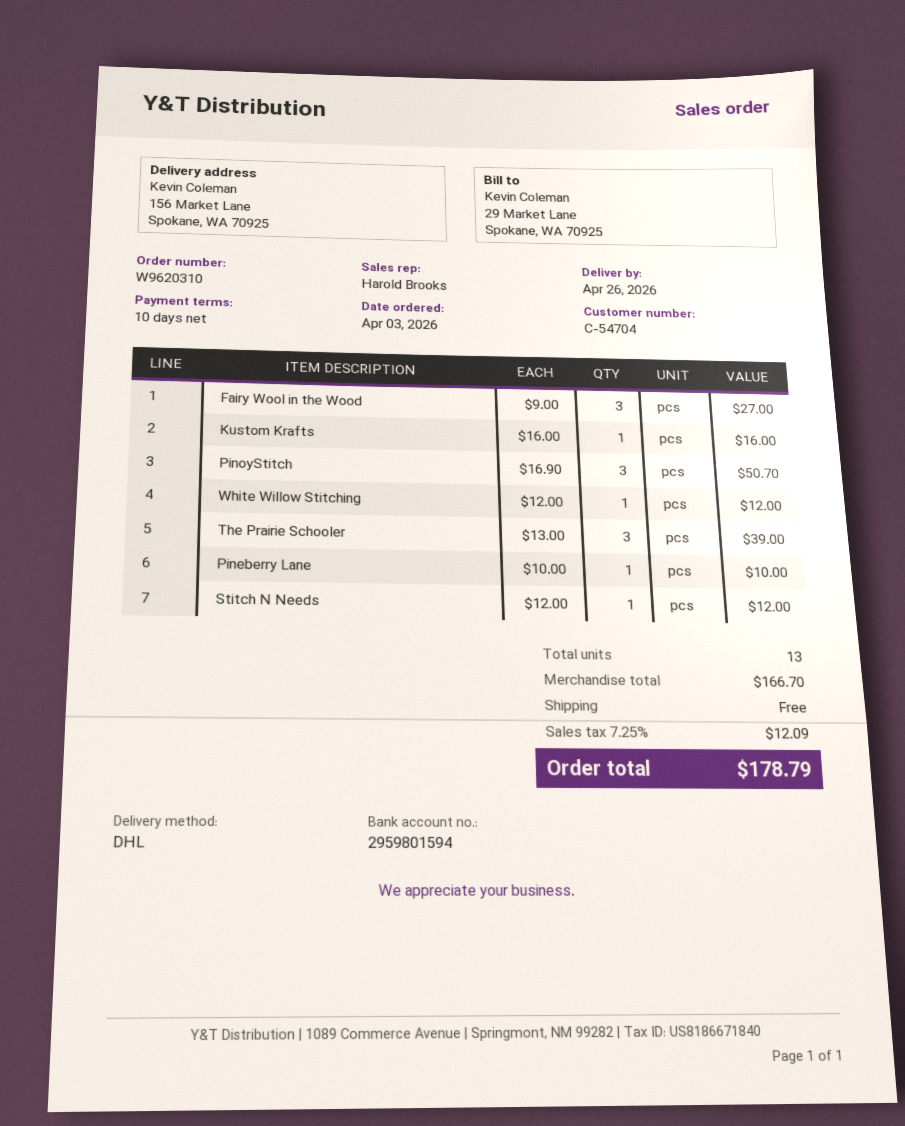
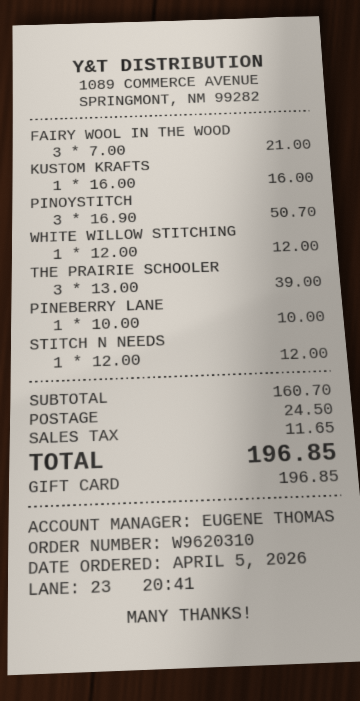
order date: 2026-04-03 -> 2026-04-05
sales rep: Harold Brooks -> EUGENE THOMAS
Fairy Wool in the Wood: 3 x 9.00 = 27.00 -> 3 x 7.00 = 21.00
subtotal: 166.70 -> 160.70
shipping: 0.00 -> 24.50
tax: 12.09 -> 11.65
total: 178.79 -> 196.85

